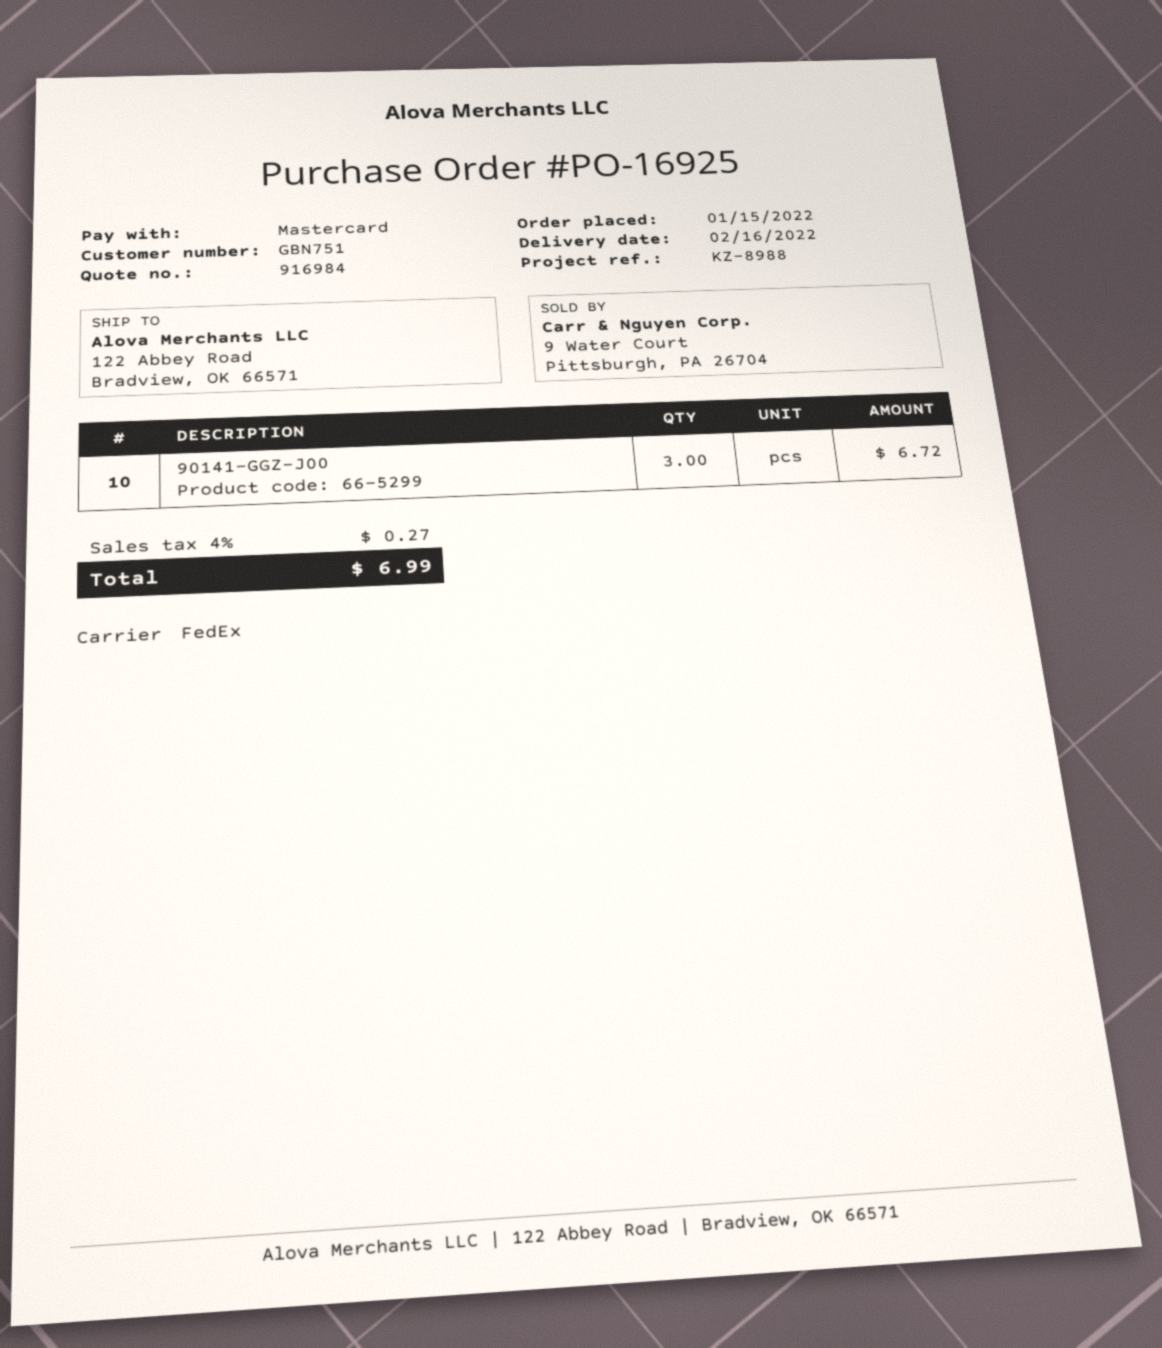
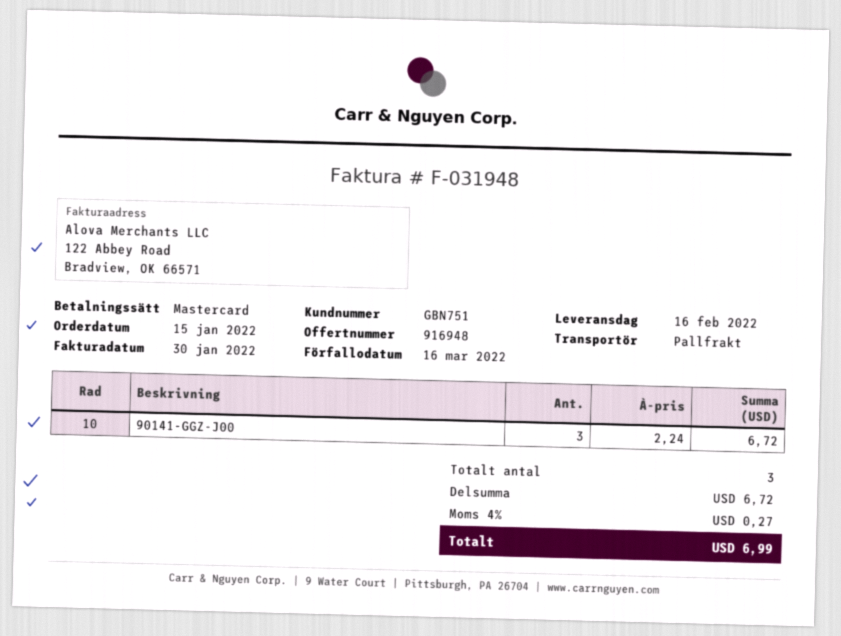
quote number: 916984 -> 916948
shipping method: FedEx -> pallet freight

